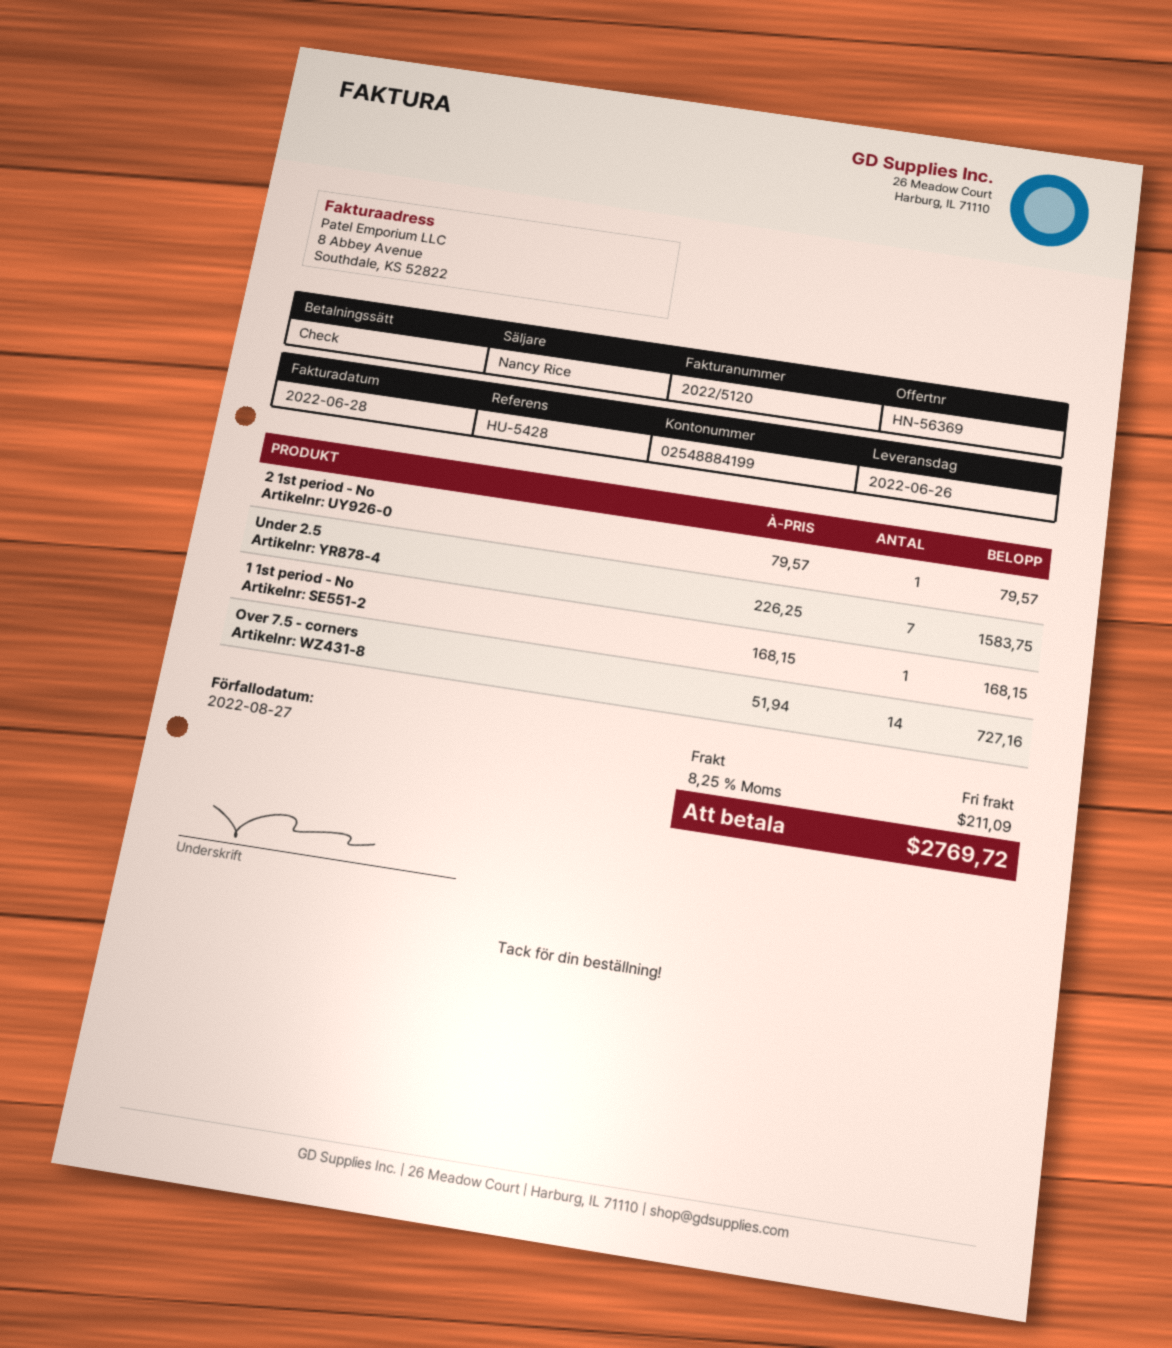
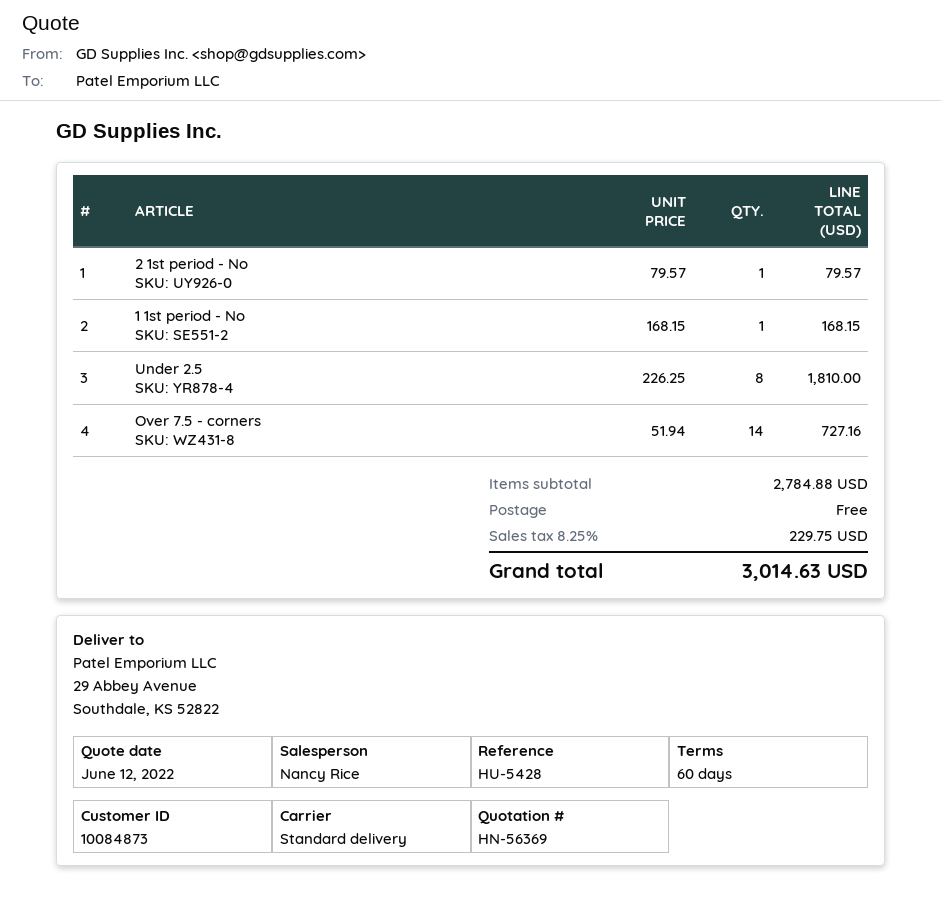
Under 2.5: 7 x 226.25 = 1583.75 -> 8 x 226.25 = 1810.00
tax: 8.25% = 211.09 -> 8.25% = 229.75
total: 2769.72 -> 3014.63

